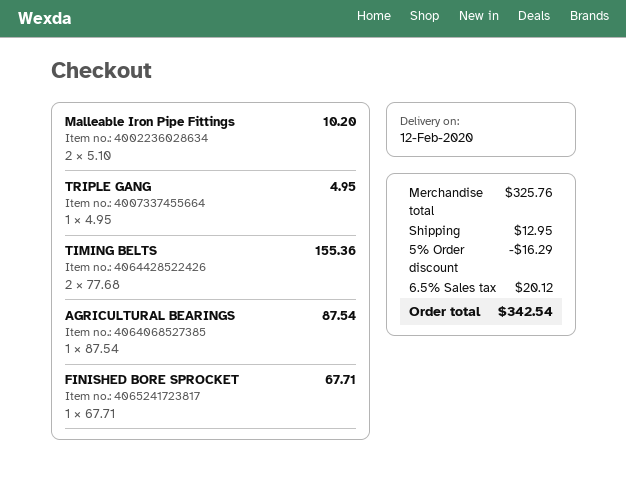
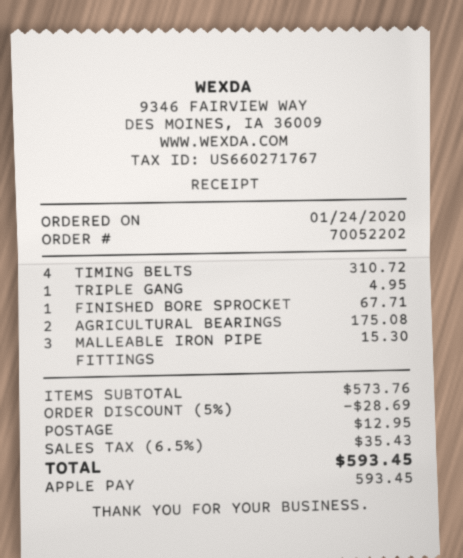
Malleable Iron Pipe Fittings: 2 for 10.20 -> 3 for 15.30
TIMING BELTS: 2 for 155.36 -> 4 for 310.72
AGRICULTURAL BEARINGS: 1 for 87.54 -> 2 for 175.08
subtotal: 325.76 -> 573.76
discount: 5% = 16.29 -> 5% = 28.69
tax: 6.5% = 20.12 -> 6.5% = 35.43
total: 342.54 -> 593.45

